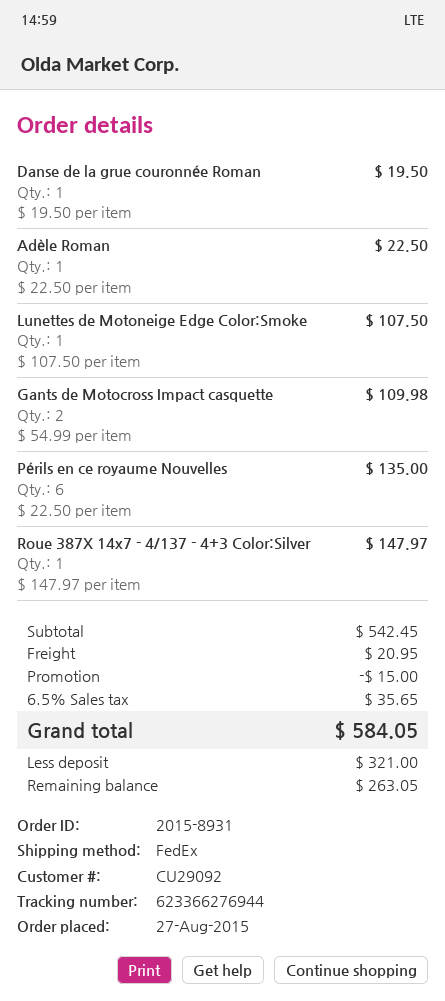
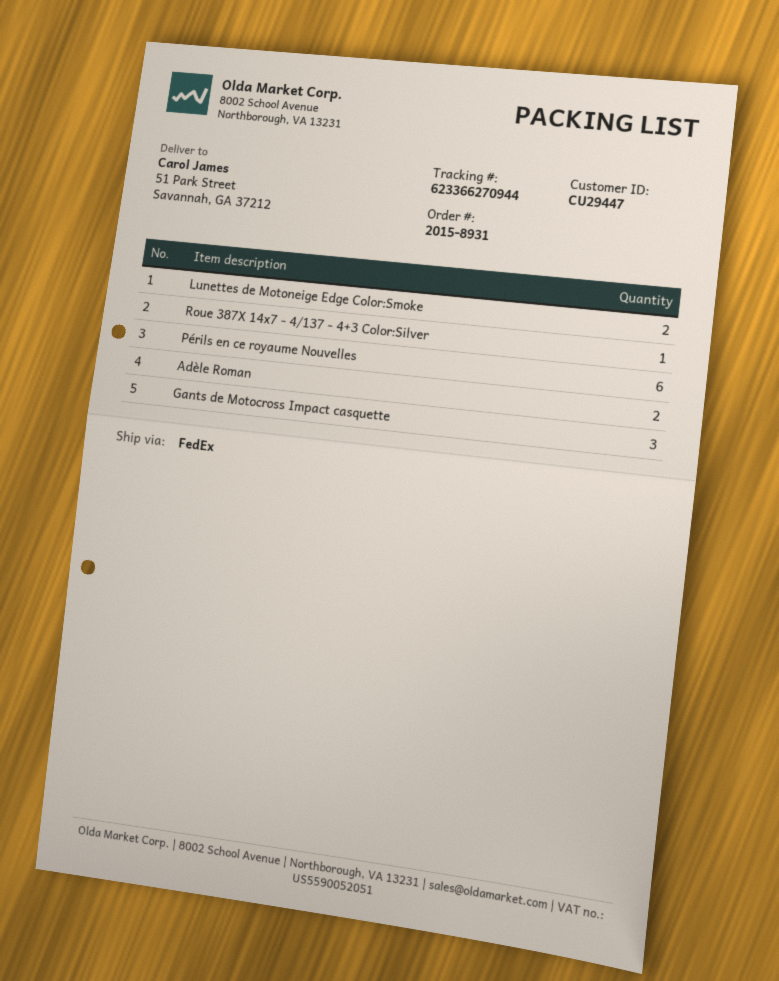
customer number: CU29092 -> CU29447
tracking number: 623366276944 -> 623366270944
Danse de la grue couronnée Roman: 1 -> none
Adèle Roman: 1 -> 2
Lunettes de Motoneige Edge Color:Smoke: 1 -> 2
Gants de Motocross Impact casquette: 2 -> 3

